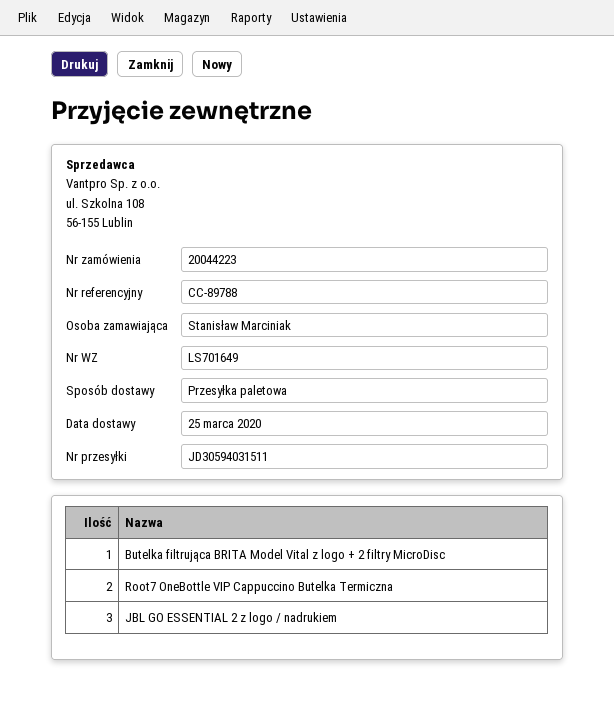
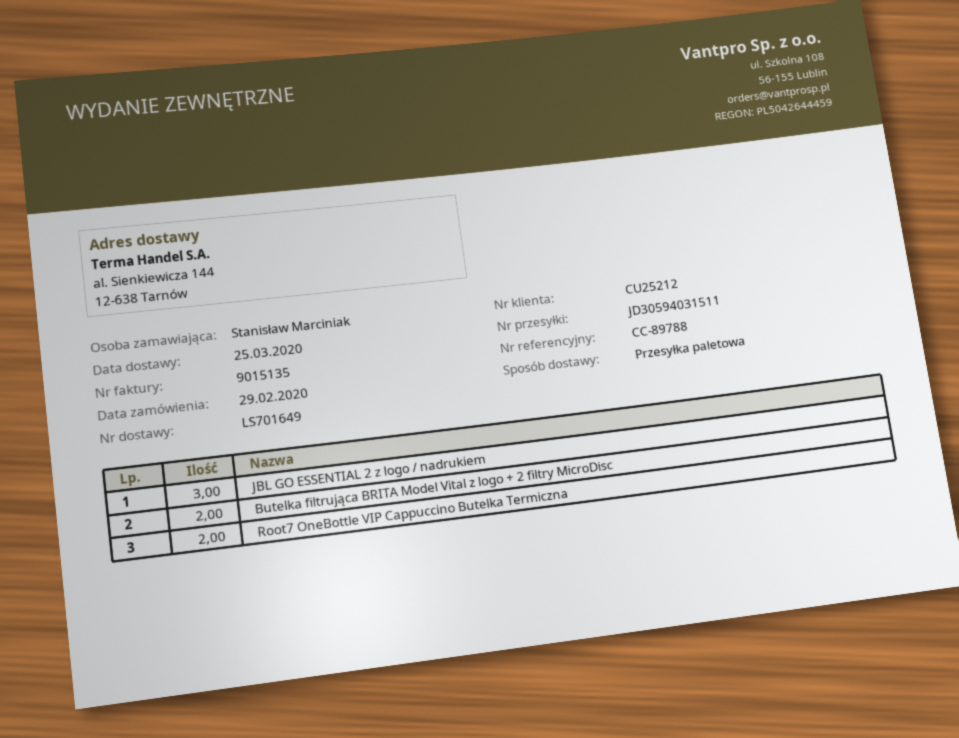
Butelka filtrująca BRITA Model Vital z logo + 2 filtry MicroDisc: 1 -> 2

